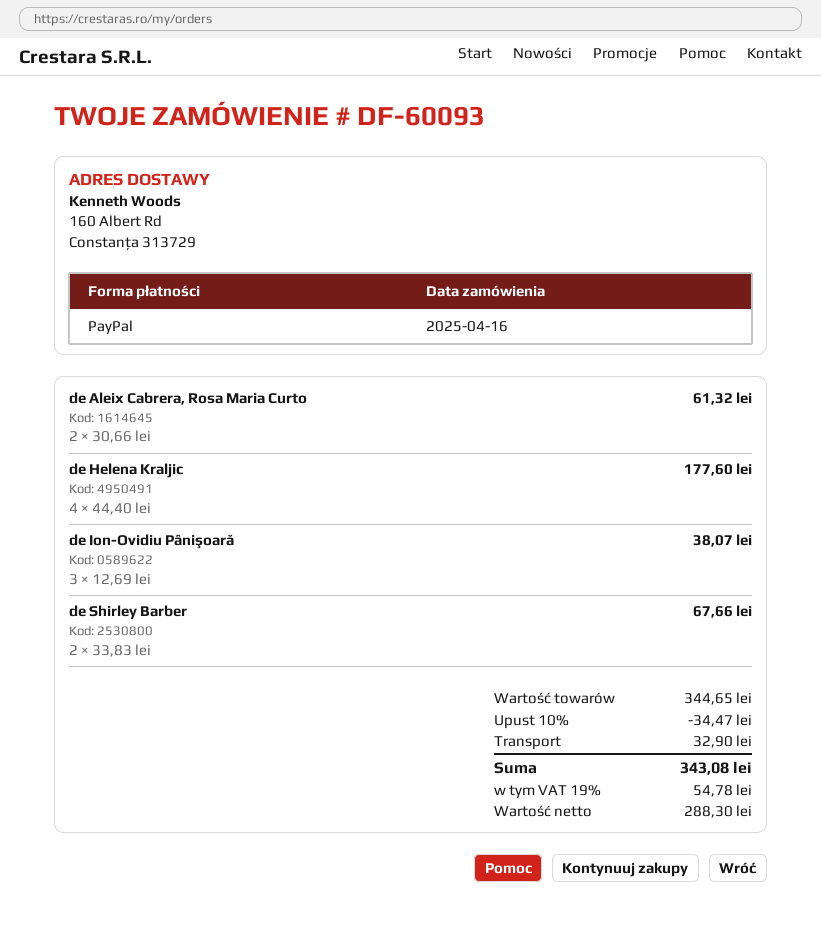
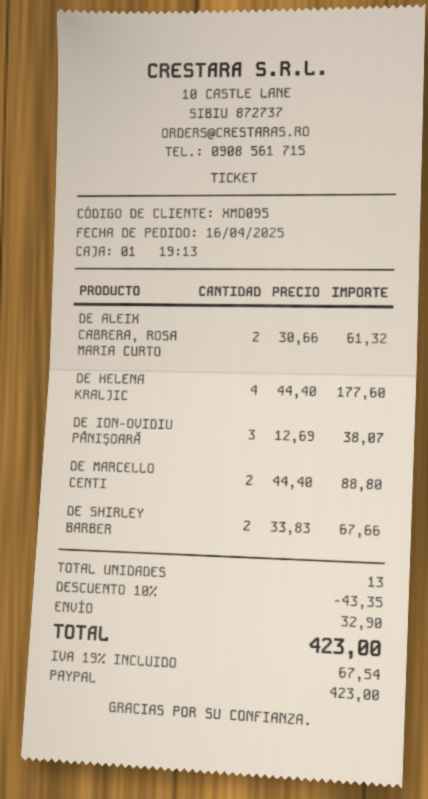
DE MARCELLO CENTI: none -> 2 x 44.40 = 88.80
discount: 10% = 34.47 -> 10% = 43.35
tax: 19% = 54.78 -> 19% = 67.54
total: 343.08 -> 423.00

